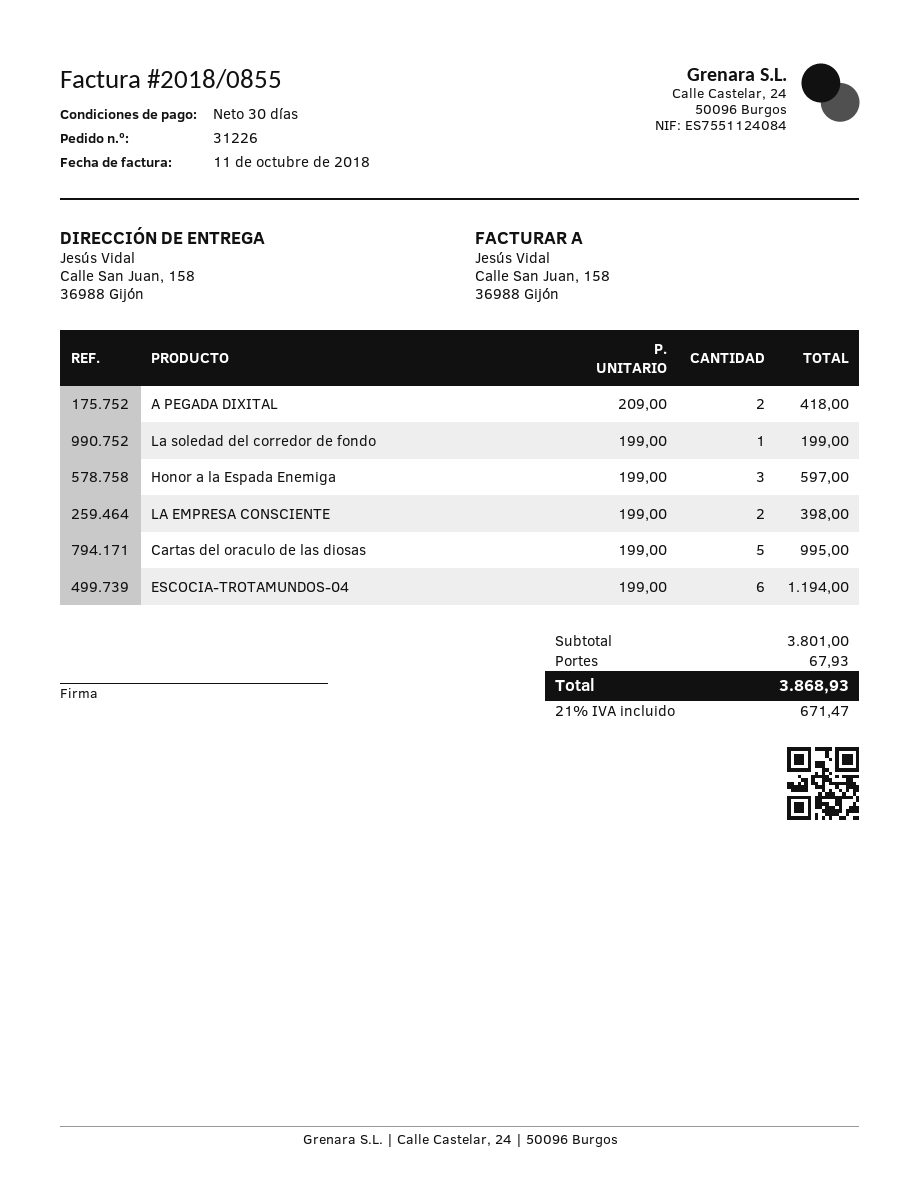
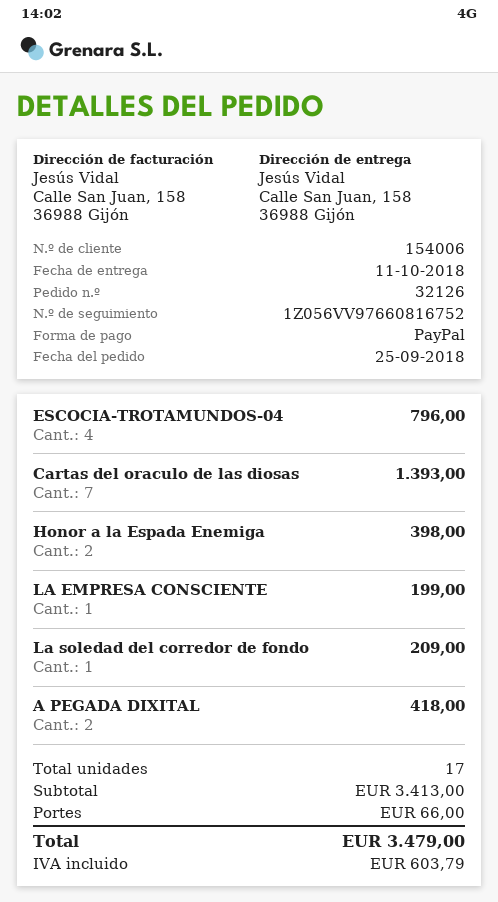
order number: 31226 -> 32126
La soledad del corredor de fondo: 1 for 199.00 -> 1 for 209.00
Honor a la Espada Enemiga: 3 for 597.00 -> 2 for 398.00
LA EMPRESA CONSCIENTE: 2 for 398.00 -> 1 for 199.00
Cartas del oraculo de las diosas: 5 for 995.00 -> 7 for 1393.00
ESCOCIA-TROTAMUNDOS-04: 6 for 1194.00 -> 4 for 796.00
subtotal: 3801.00 -> 3413.00
shipping: 67.93 -> 66.00
tax: 671.47 -> 603.79
total: 3868.93 -> 3479.00

